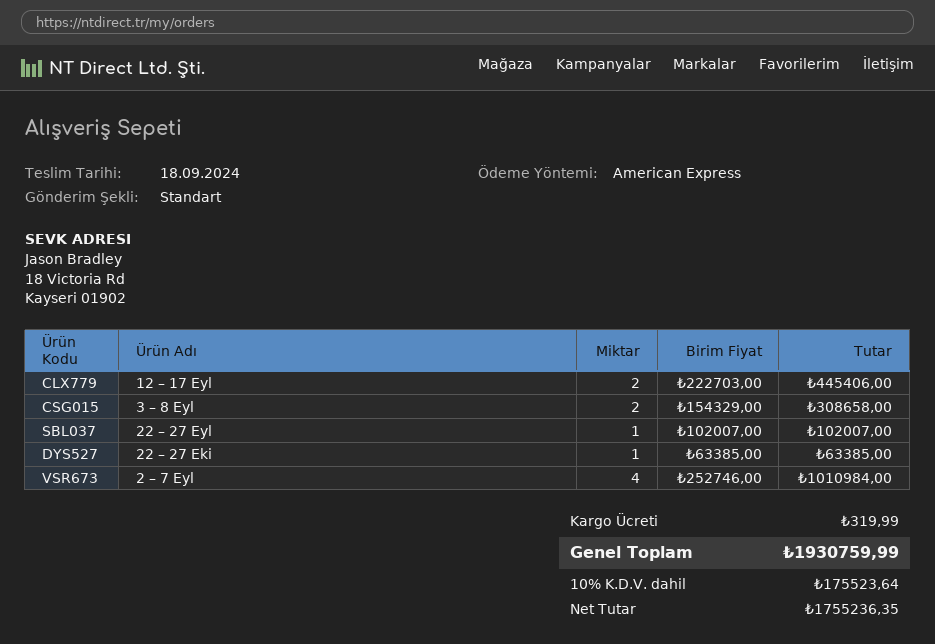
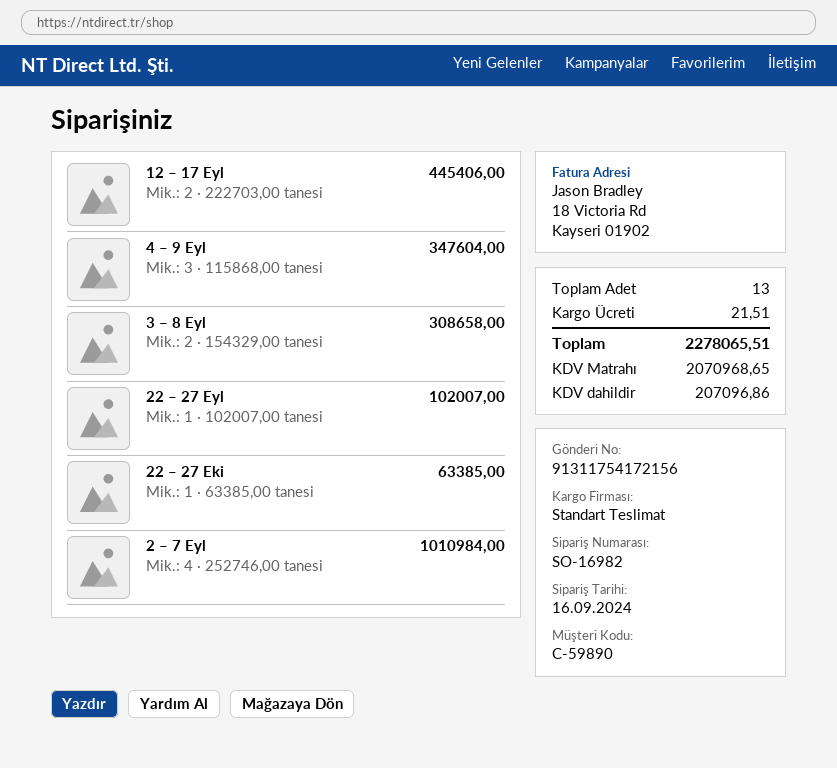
4 – 9 Eyl: none -> 3 x 115868.00 = 347604.00
shipping: 319.99 -> 21.51
net: 1755236.35 -> 2070968.65
tax: 175523.64 -> 207096.86
total: 1930759.99 -> 2278065.51

